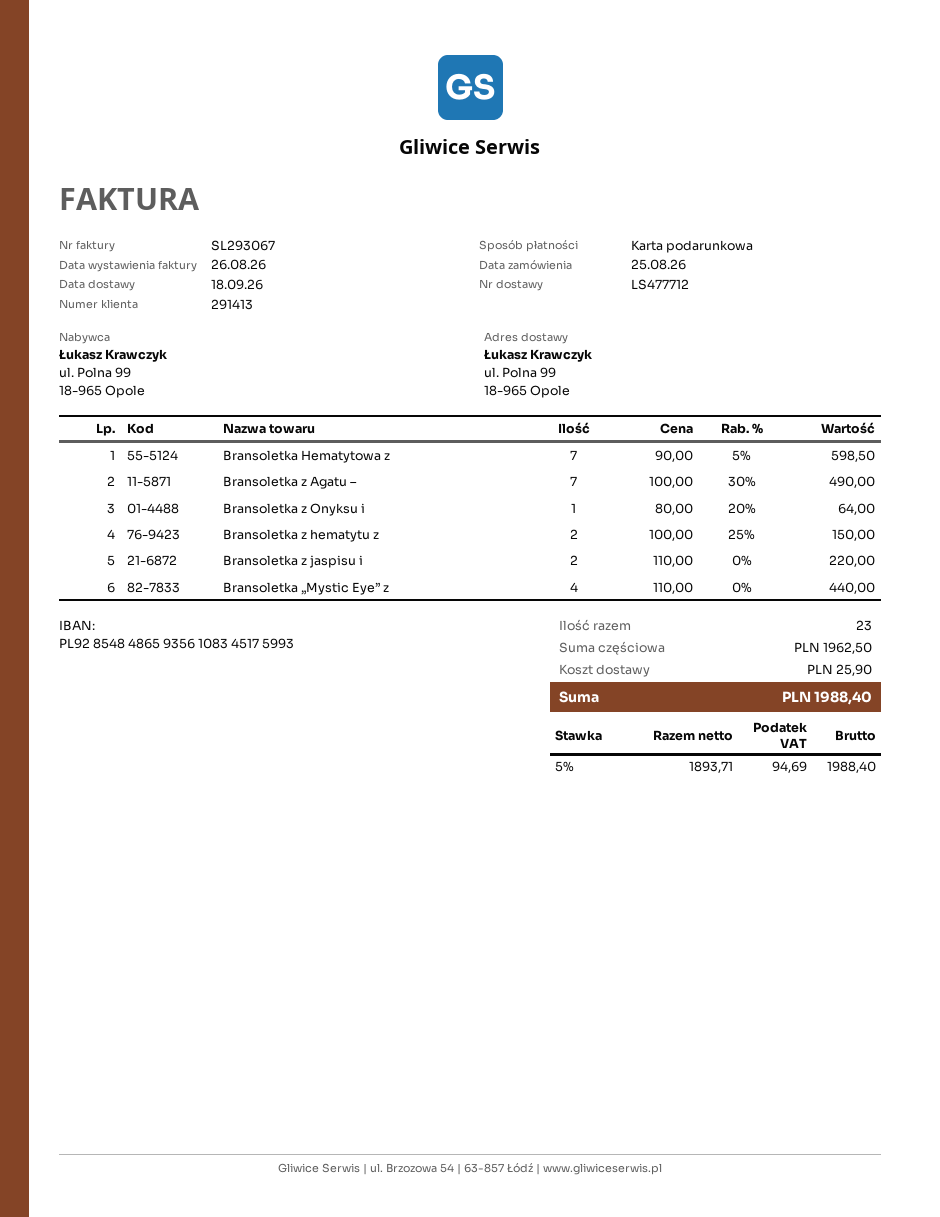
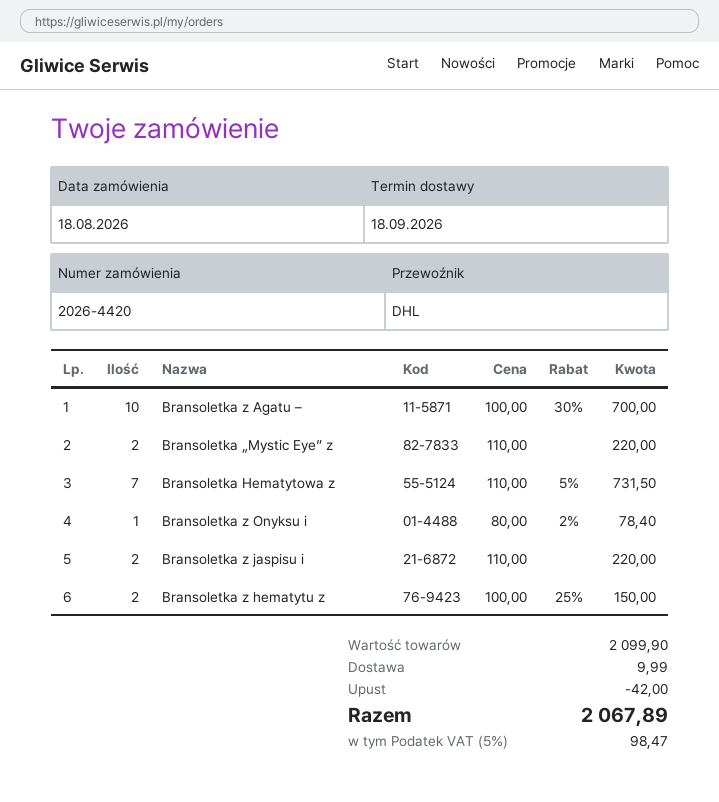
order date: 2026-08-25 -> 2026-08-18
Bransoletka Hematytowa z: 7 x 90.00 - 5% = 598.50 -> 7 x 110.00 - 5% = 731.50
Bransoletka z Agatu –: 7 x 100.00 - 30% = 490.00 -> 10 x 100.00 - 30% = 700.00
Bransoletka z Onyksu i: 1 x 80.00 - 20% = 64.00 -> 1 x 80.00 - 2% = 78.40
Bransoletka „Mystic Eye” z: 4 x 110.00 = 440.00 -> 2 x 110.00 = 220.00
subtotal: 1962.50 -> 2099.90
discount: none -> 42.00
shipping: 25.90 -> 9.99
tax: 5% = 94.69 -> 5% = 98.47
total: 1988.40 -> 2067.89

